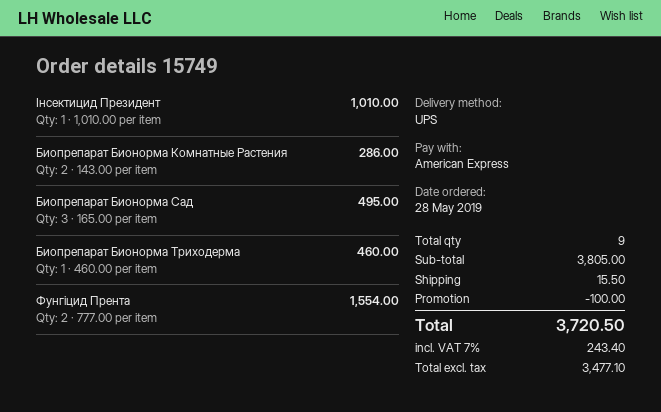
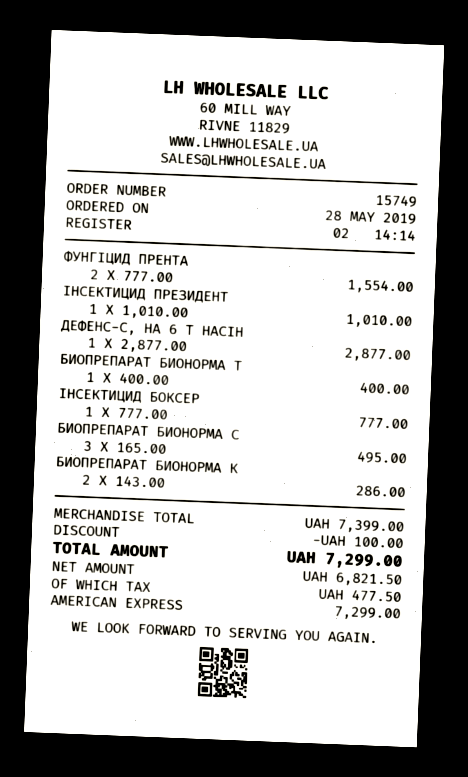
Биопрепарат Бионорма Триходерма: 1 x 460.00 = 460.00 -> 1 x 400.00 = 400.00
ДЕФЕНС-С, НА 6 Т НАСІН: none -> 1 x 2877.00 = 2877.00
ІНСЕКТИЦИД БОКСЕР: none -> 1 x 777.00 = 777.00
subtotal: 3805.00 -> 7399.00
shipping: 15.50 -> none
net: 3477.10 -> 6821.50
tax: 243.40 -> 477.50
total: 3720.50 -> 7299.00

